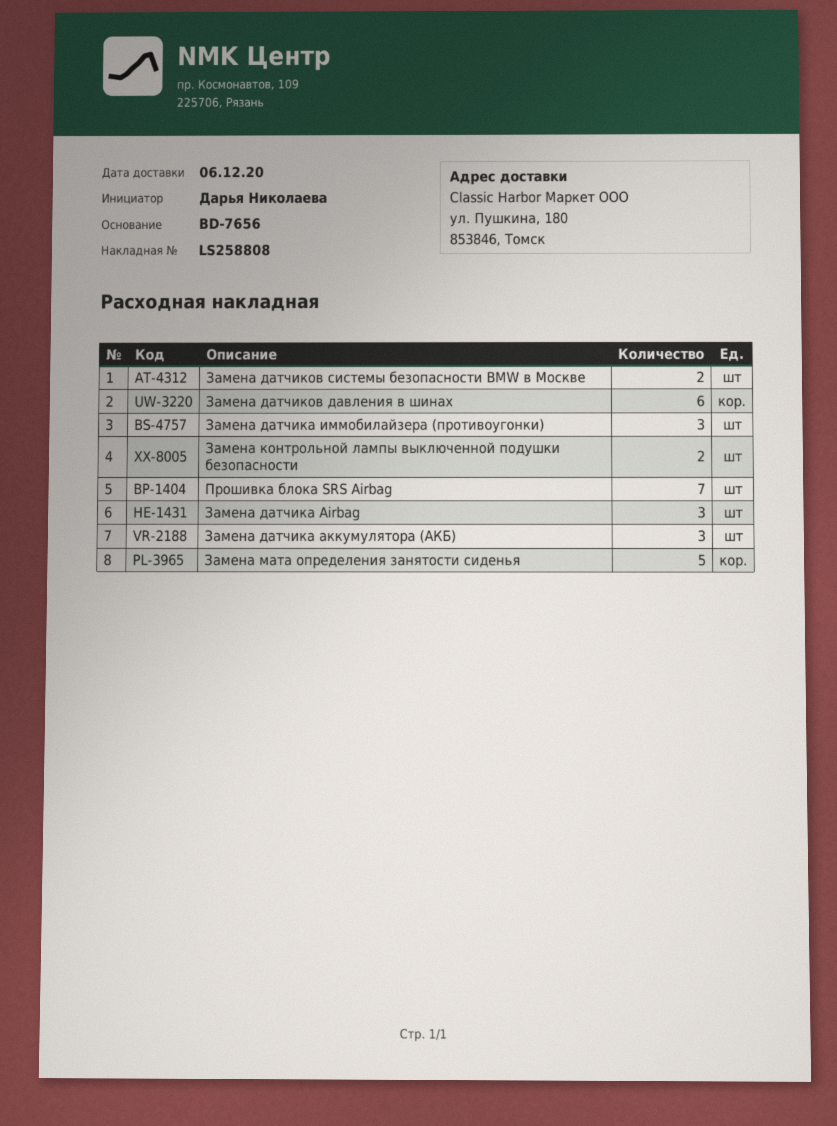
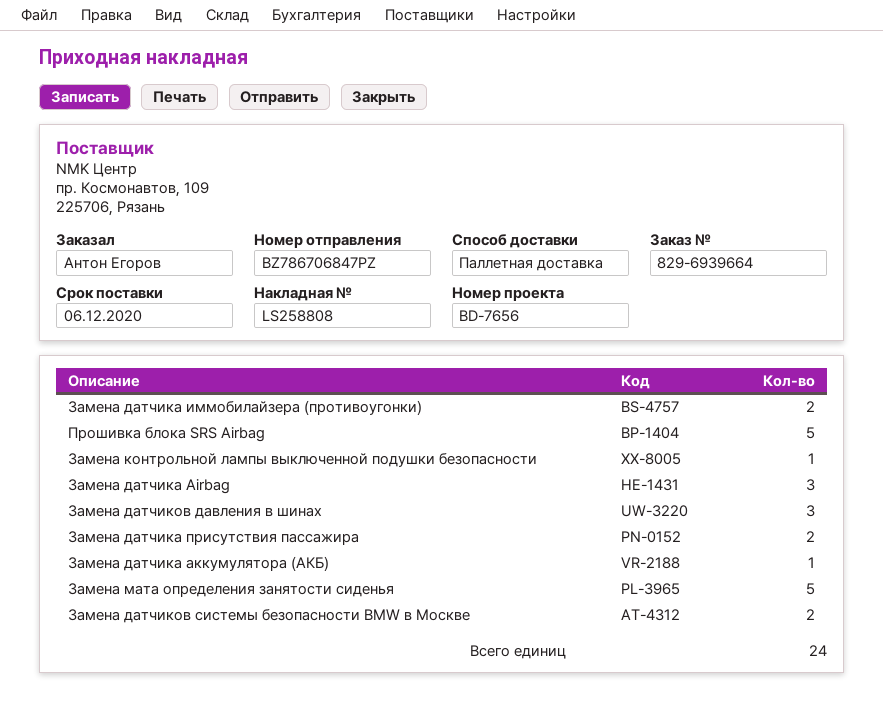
ordered by: Дарья Николаева -> Антон Егоров
Замена датчиков давления в шинах: 6 -> 3
Замена датчика иммобилайзера (противоугонки): 3 -> 2
Замена контрольной лампы выключенной подушки безопасности: 2 -> 1
Прошивка блока SRS Airbag: 7 -> 5
Замена датчика аккумулятора (АКБ): 3 -> 1
Замена датчика присутствия пассажира: none -> 2

